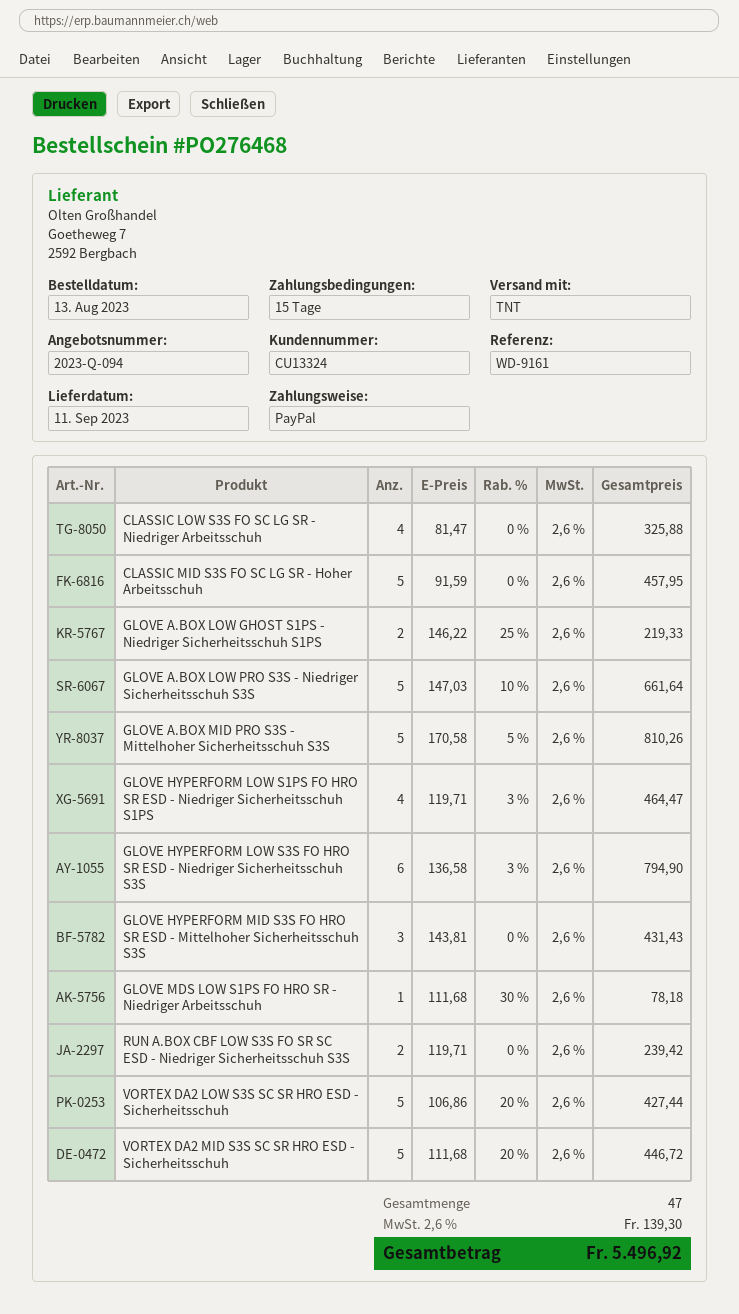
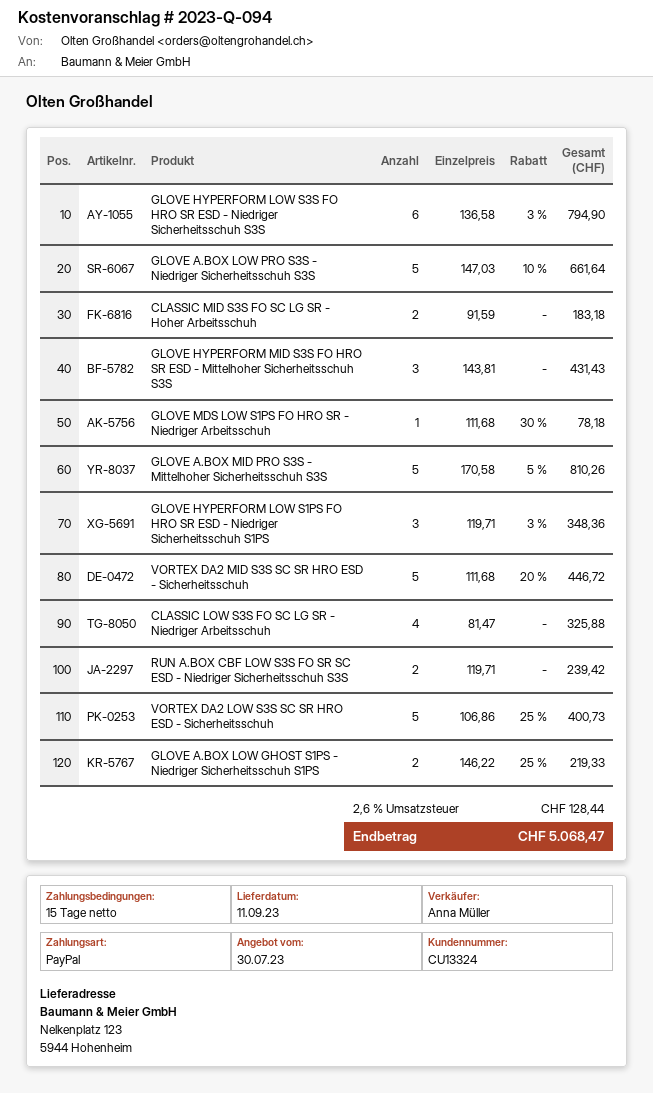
CLASSIC MID S3S FO SC LG SR - Hoher Arbeitsschuh: 5 x 91.59 = 457.95 -> 2 x 91.59 = 183.18
GLOVE HYPERFORM LOW S1PS FO HRO SR ESD - Niedriger Sicherheitsschuh S1PS: 4 x 119.71 - 3% = 464.47 -> 3 x 119.71 - 3% = 348.36
VORTEX DA2 LOW S3S SC SR HRO ESD - Sicherheitsschuh: 5 x 106.86 - 20% = 427.44 -> 5 x 106.86 - 25% = 400.73
tax: 2.6% = 139.30 -> 2.6% = 128.44
total: 5496.92 -> 5068.47

